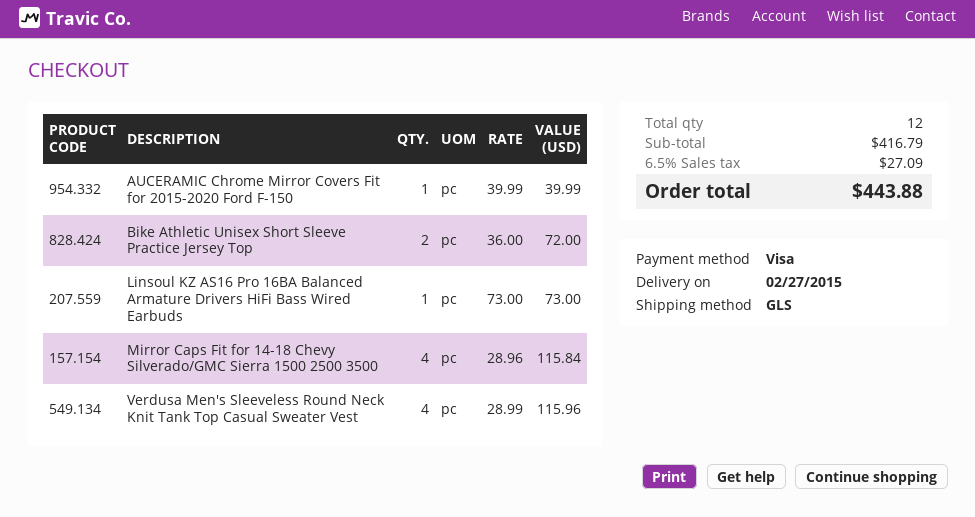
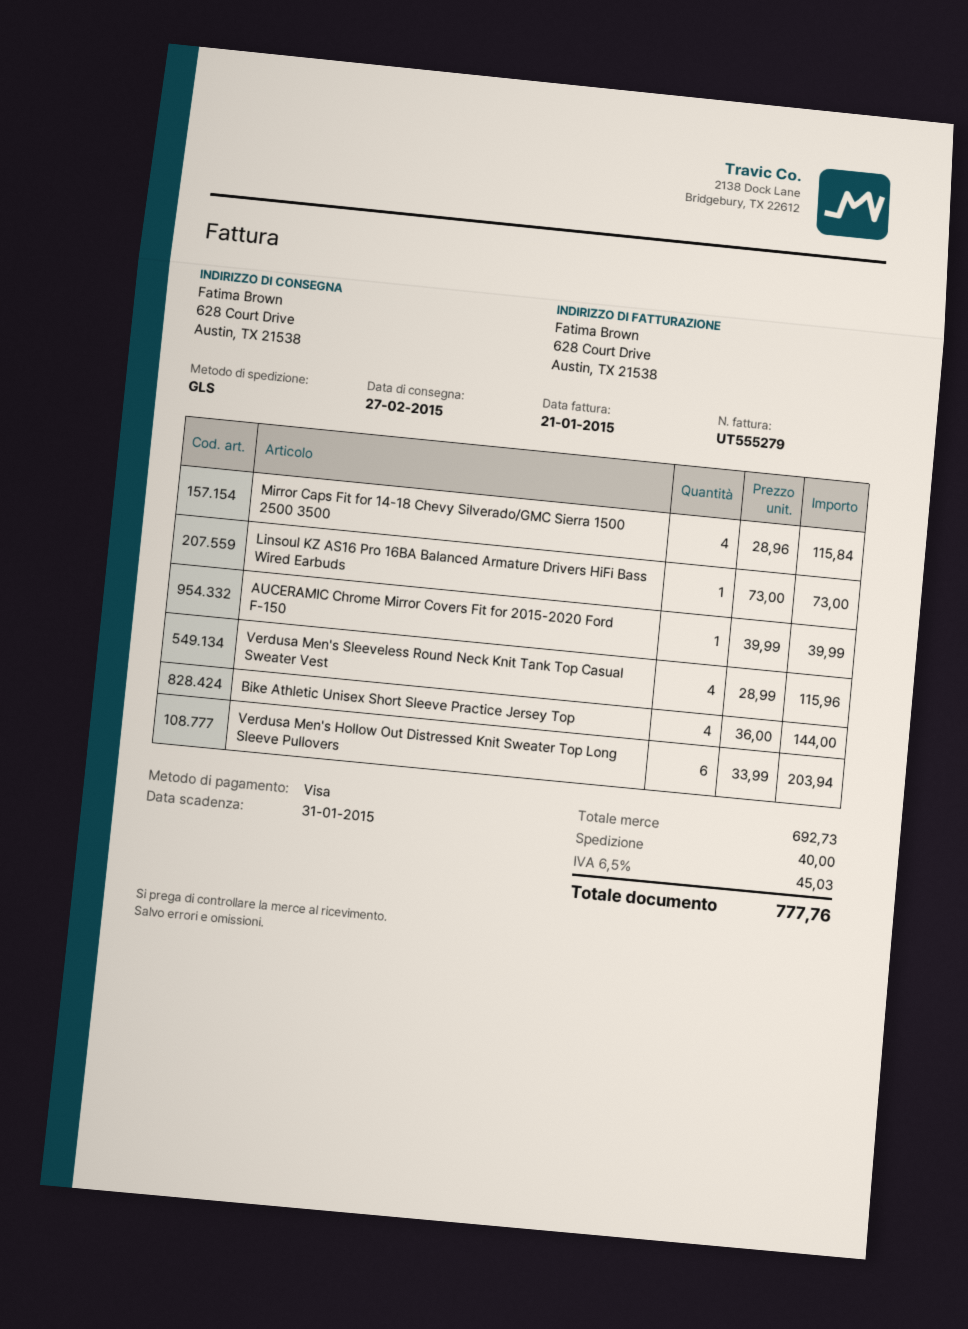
Bike Athletic Unisex Short Sleeve Practice Jersey Top: 2 x 36.00 = 72.00 -> 4 x 36.00 = 144.00
Verdusa Men's Hollow Out Distressed Knit Sweater Top Long Sleeve Pullovers: none -> 6 x 33.99 = 203.94
subtotal: 416.79 -> 692.73
shipping: none -> 40.00
tax: 6.5% = 27.09 -> 6.5% = 45.03
total: 443.88 -> 777.76

